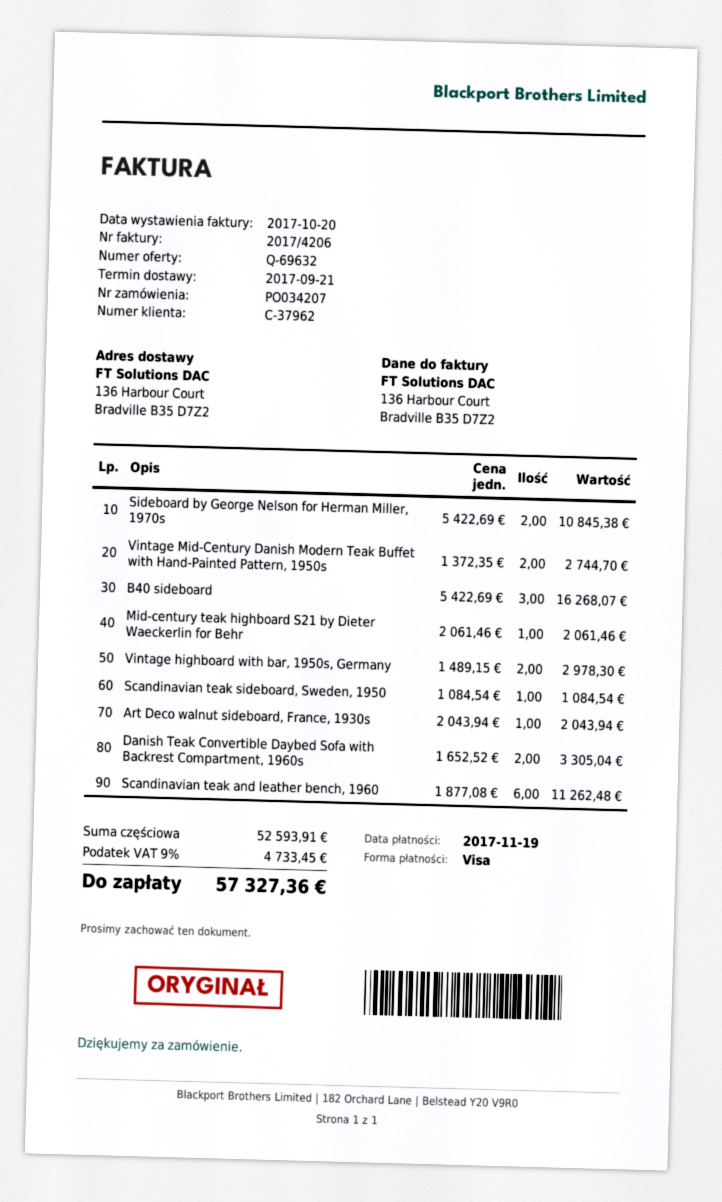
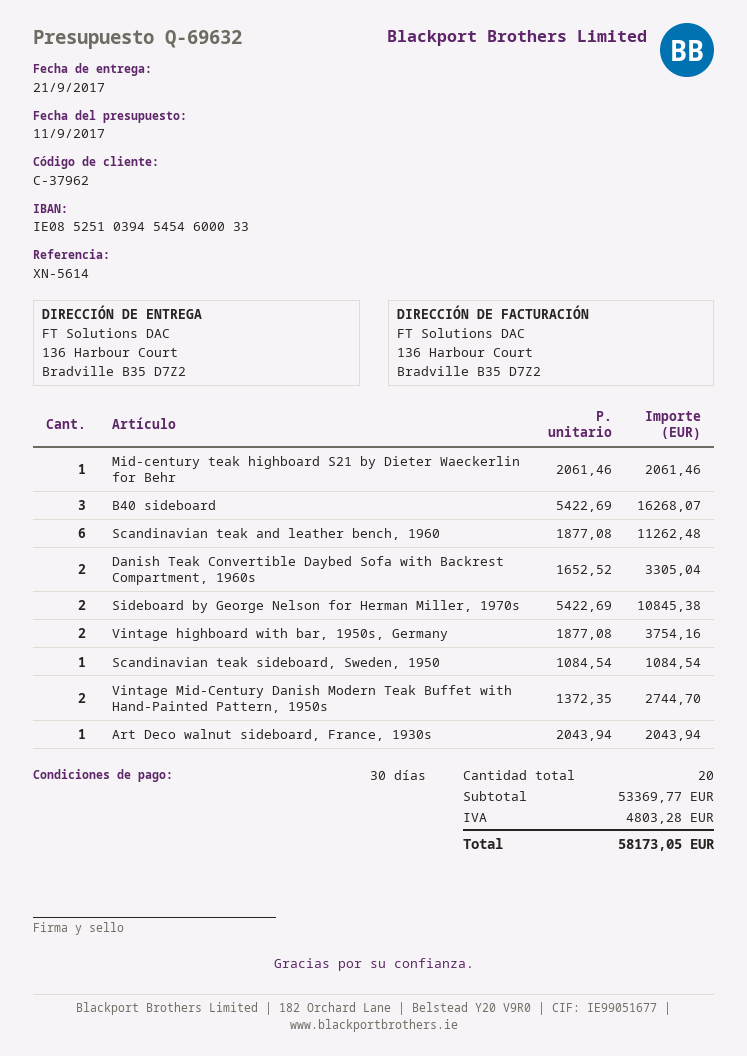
Vintage highboard with bar, 1950s, Germany: 2 x 1489.15 = 2978.30 -> 2 x 1877.08 = 3754.16
subtotal: 52593.91 -> 53369.77
tax: 4733.45 -> 4803.28
total: 57327.36 -> 58173.05

